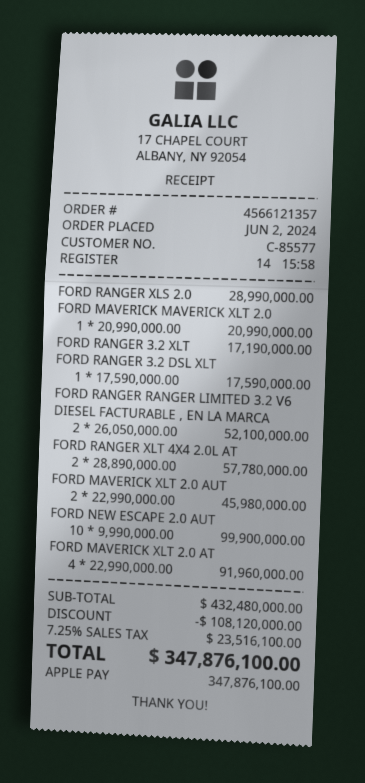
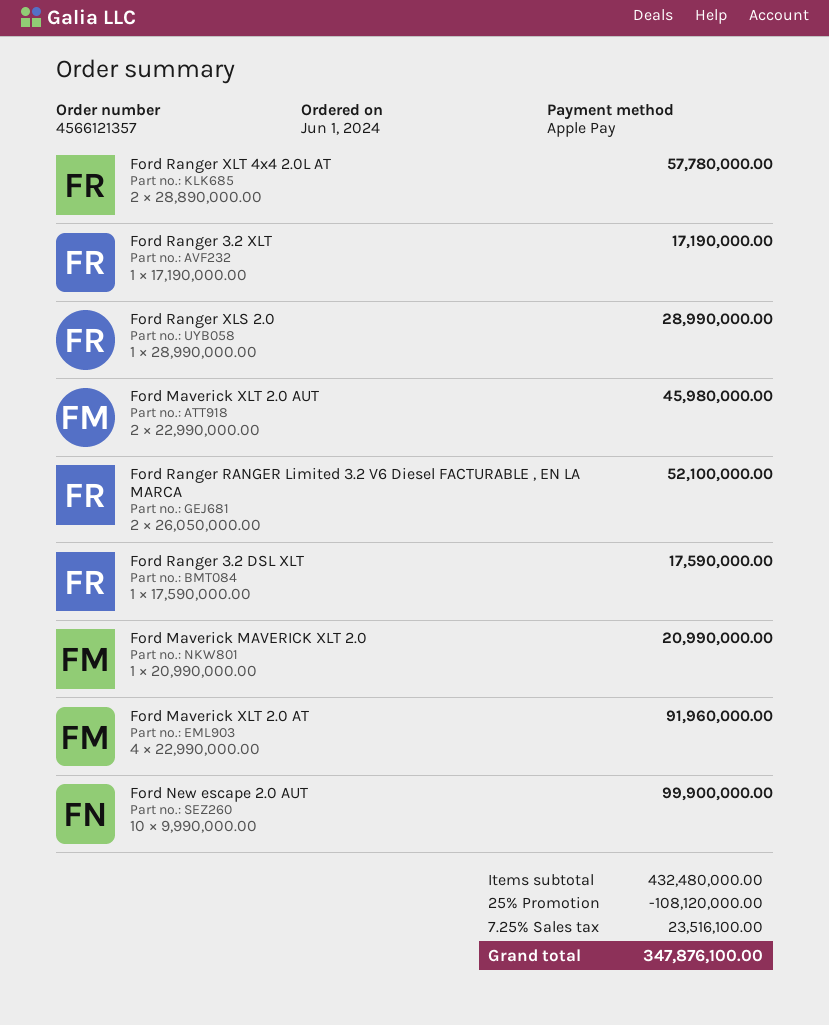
order date: 2024-06-02 -> 2024-06-01

